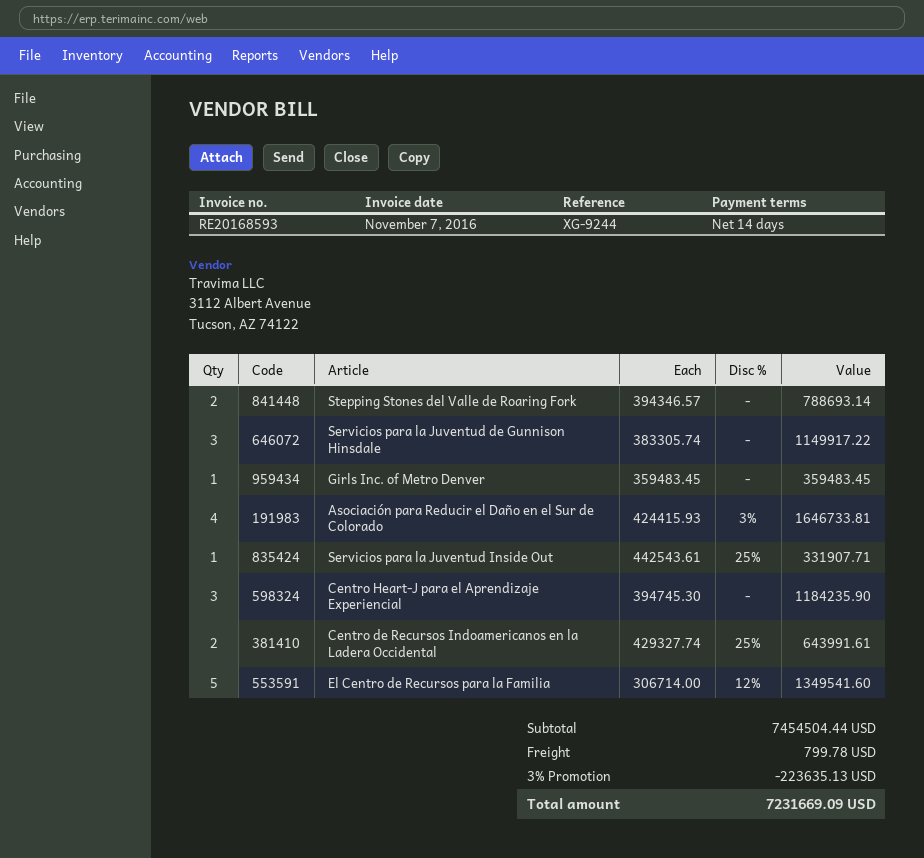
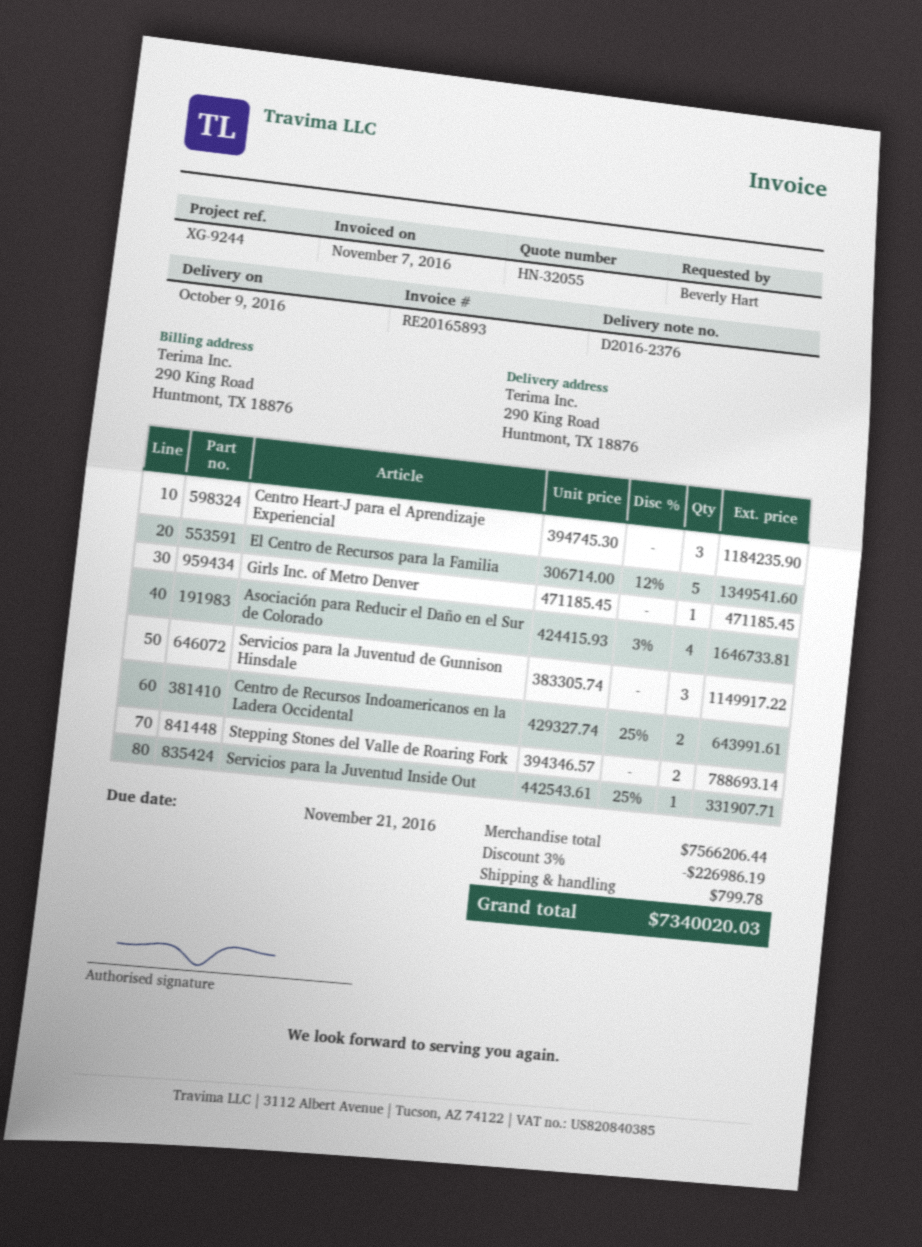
invoice number: RE20168593 -> RE20165893
Girls Inc. of Metro Denver: 1 x 359483.45 = 359483.45 -> 1 x 471185.45 = 471185.45
subtotal: 7454504.44 -> 7566206.44
discount: 3% = 223635.13 -> 3% = 226986.19
total: 7231669.09 -> 7340020.03

